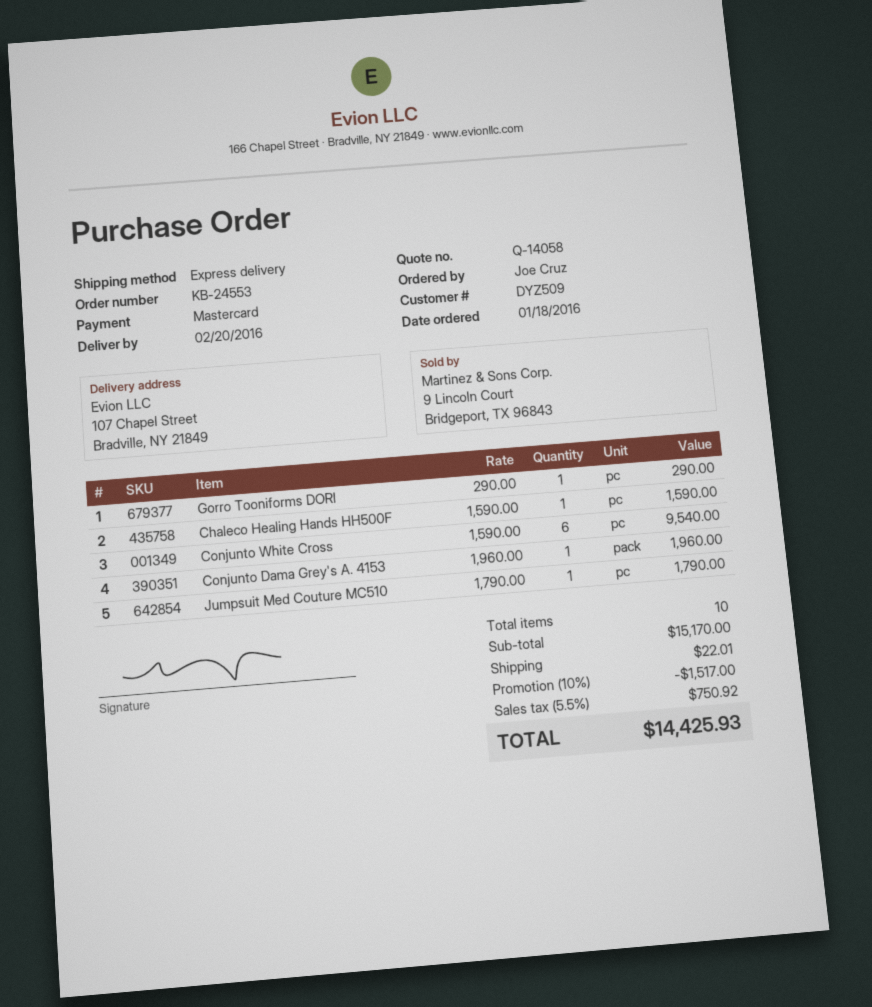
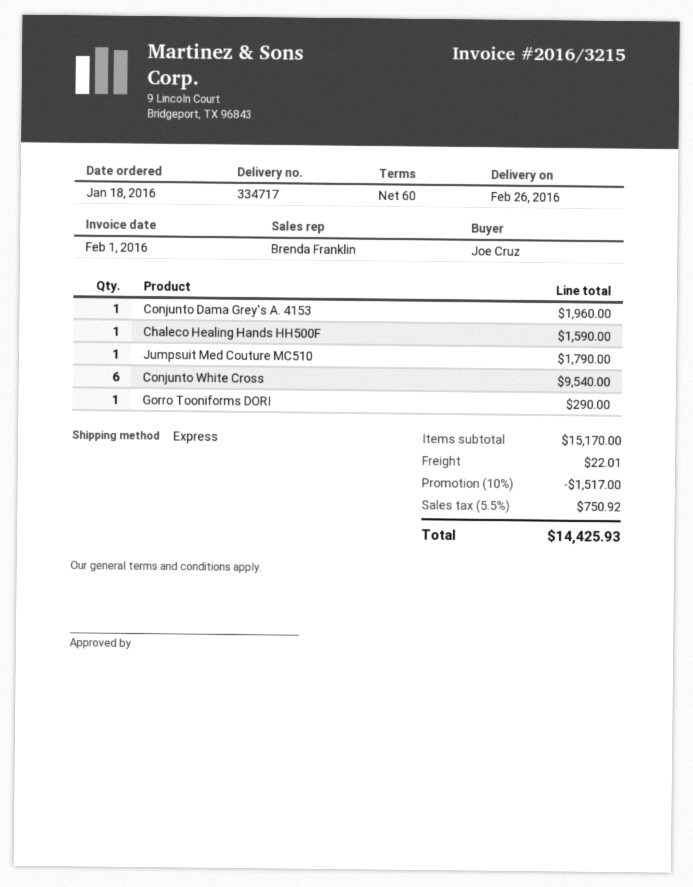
delivery date: 2016-02-20 -> 2016-02-26

